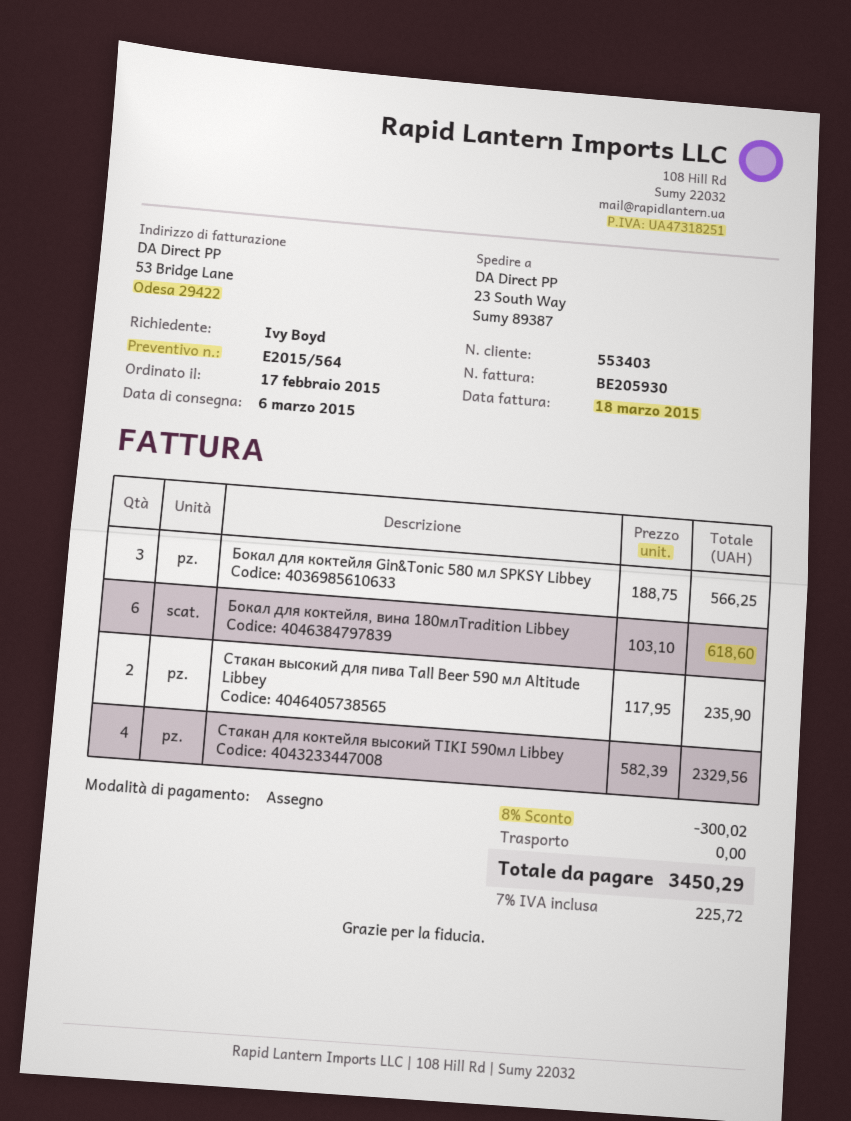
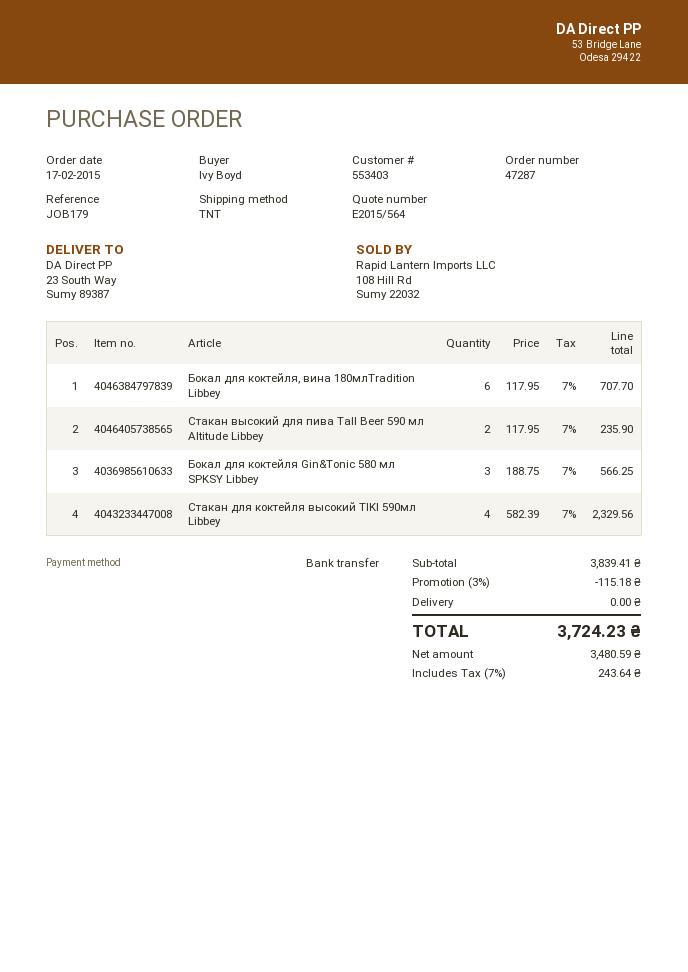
payment method: cheque -> bank transfer
Бокал для коктейля, вина 180млTradition Libbey: 6 x 103.10 = 618.60 -> 6 x 117.95 = 707.70
discount: 8% = 300.02 -> 3% = 115.18
tax: 7% = 225.72 -> 7% = 243.64
total: 3450.29 -> 3724.23

